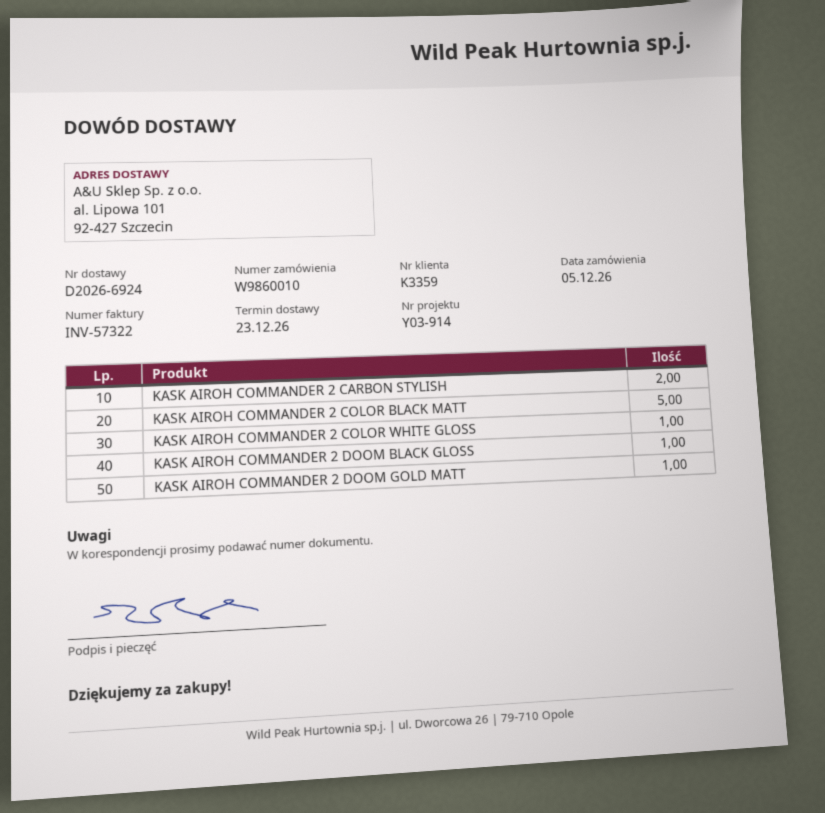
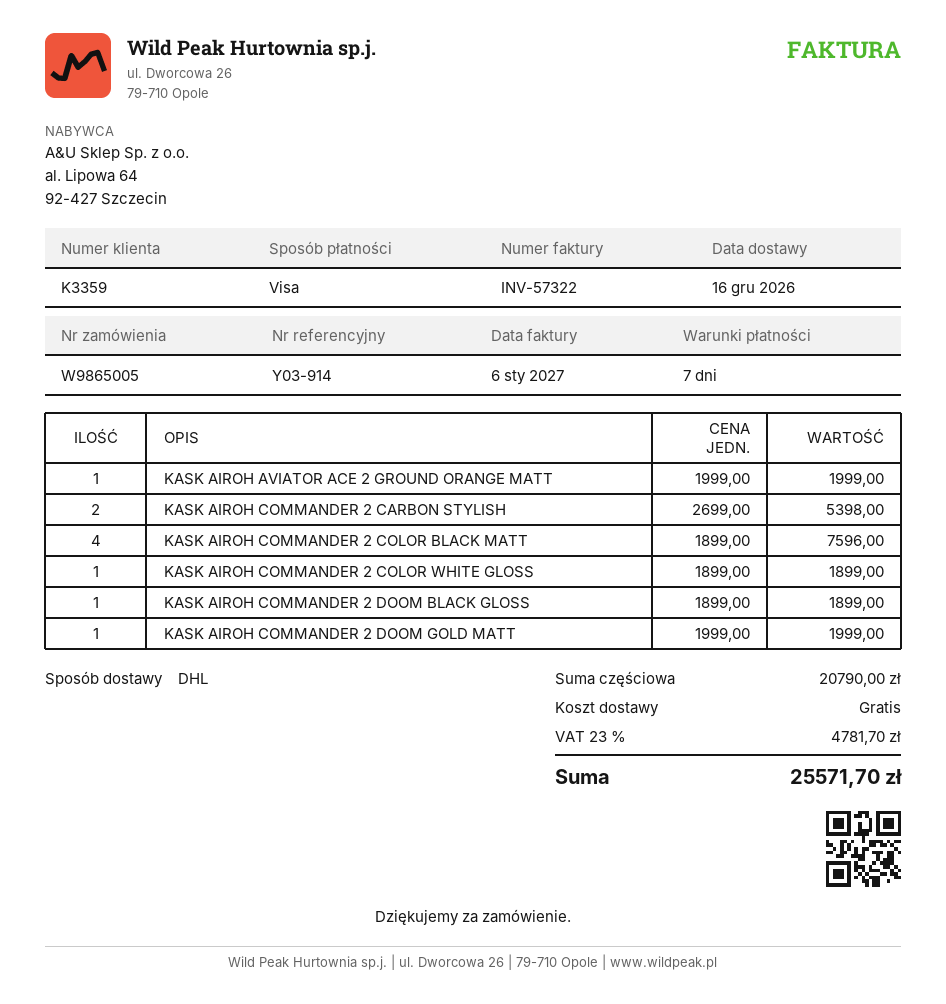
order number: W9860010 -> W9865005
delivery date: 2026-12-23 -> 2026-12-16
KASK AIROH COMMANDER 2 COLOR BLACK MATT: 5 -> 4
KASK AIROH AVIATOR ACE 2 GROUND ORANGE MATT: none -> 1

